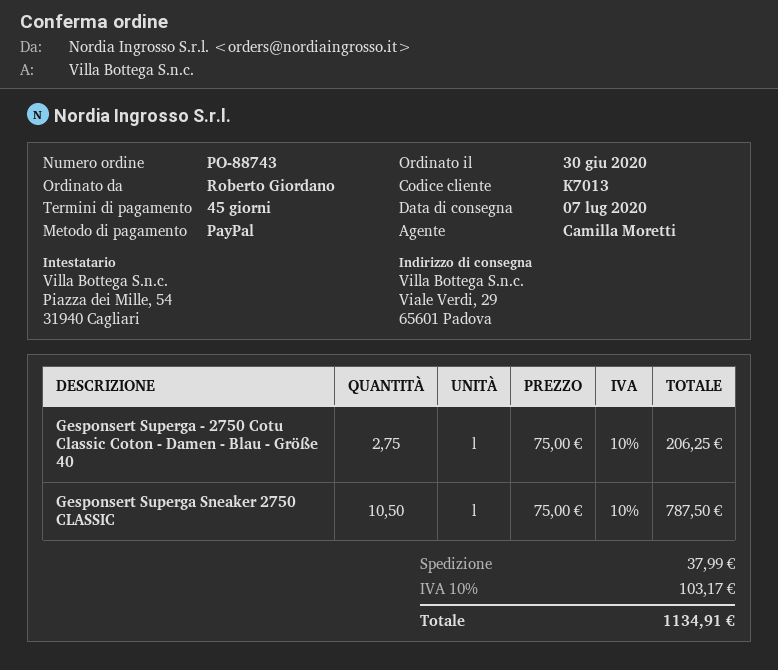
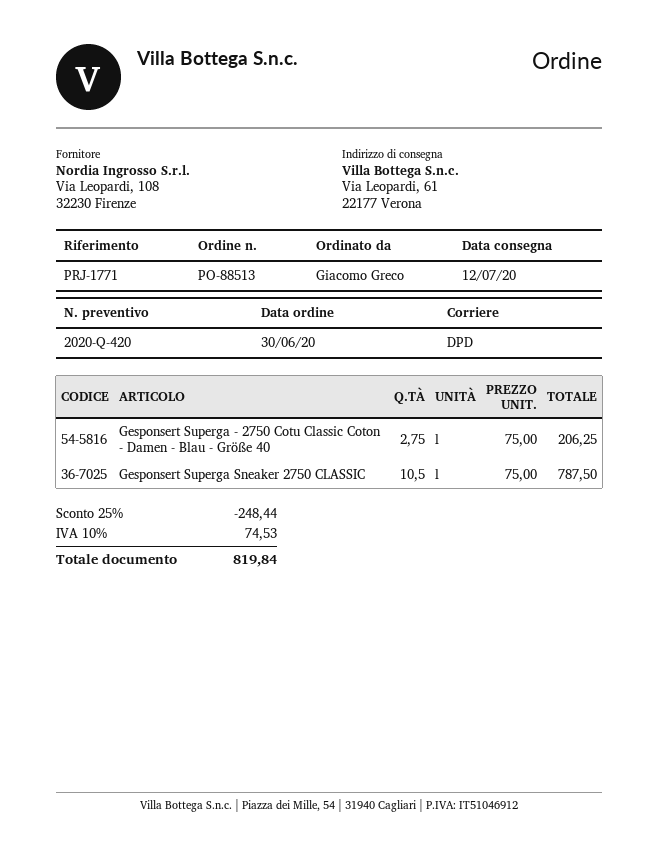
order number: PO-88743 -> PO-88513
delivery date: 2020-07-07 -> 2020-07-12
ordered by: Roberto Giordano -> Giacomo Greco
ship to: Viale Verdi, 29, 65601 Padova -> Via Leopardi, 61, 22177 Verona
discount: none -> 25% = 248.44
shipping: 37.99 -> none
tax: 10% = 103.17 -> 10% = 74.53
total: 1134.91 -> 819.84

